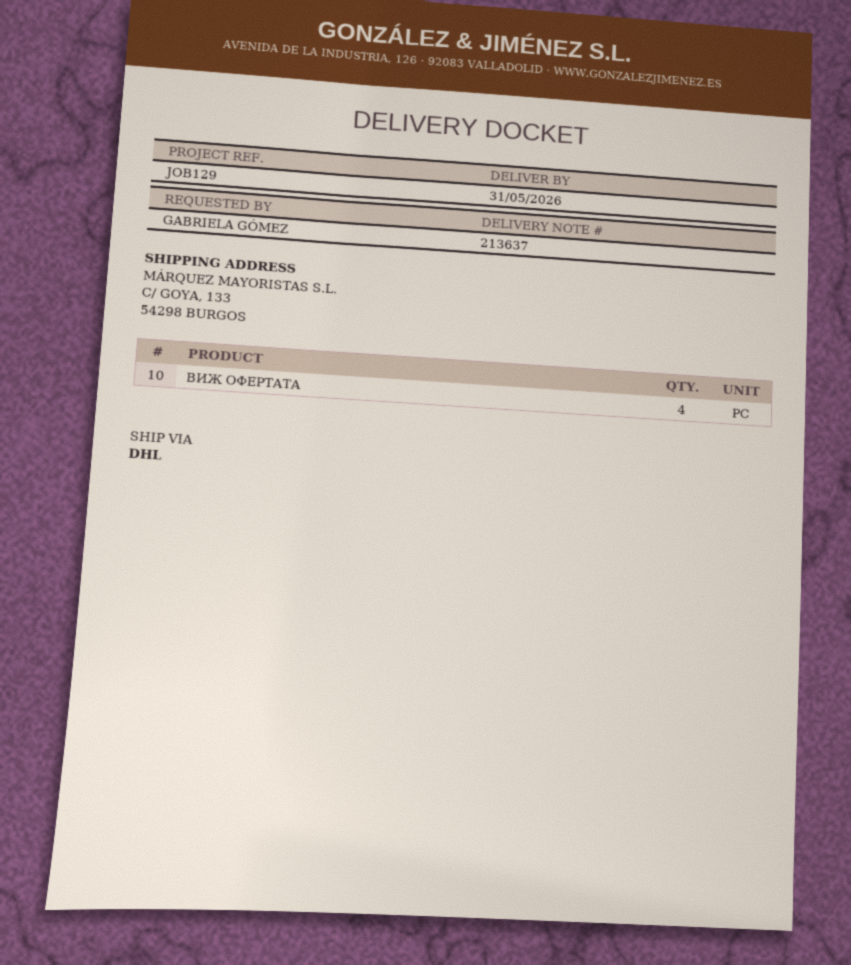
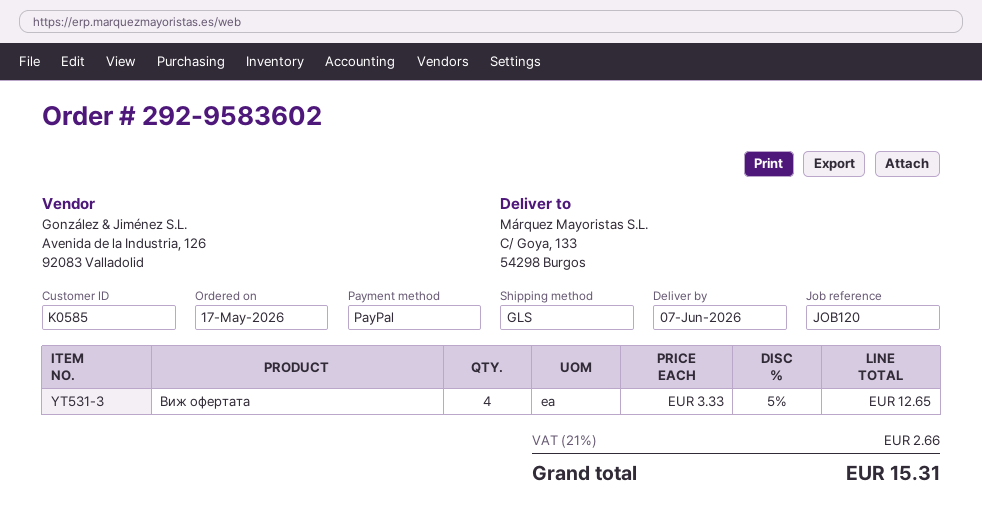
delivery date: 2026-05-31 -> 2026-06-07
reference: JOB129 -> JOB120
shipping method: DHL -> GLS

